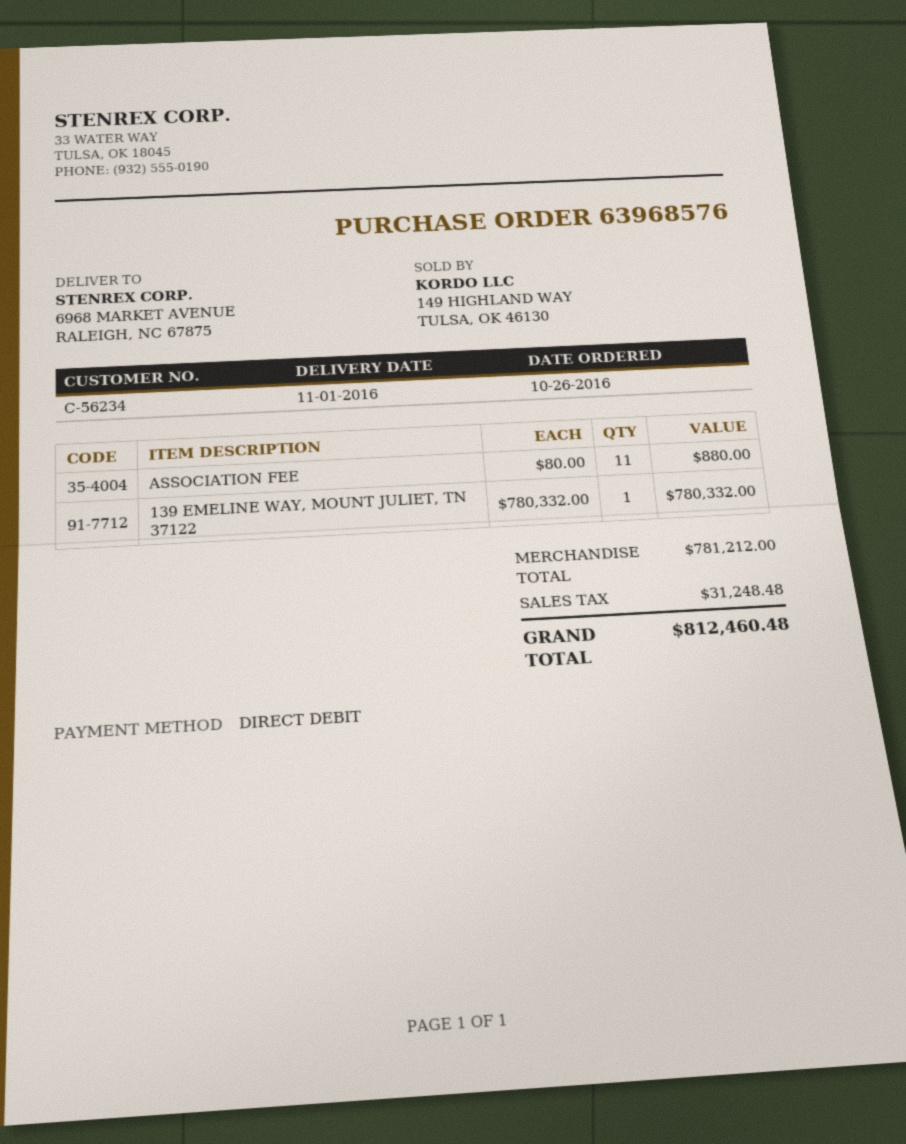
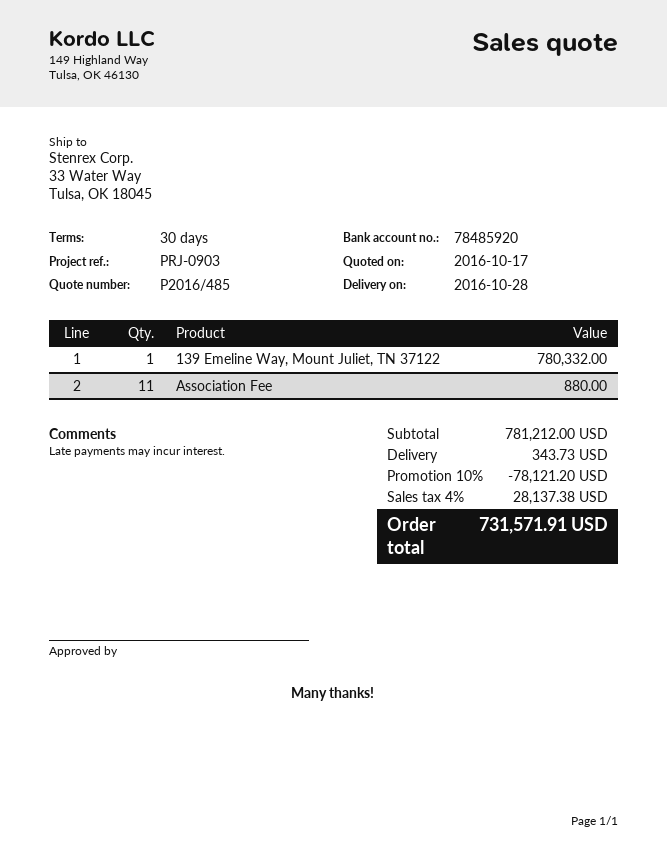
delivery date: 2016-11-01 -> 2016-10-28
ship to: 6968 MARKET AVENUE, RALEIGH, NC 67875 -> 33 Water Way, Tulsa, OK 18045
discount: none -> 10% = 78121.20
shipping: none -> 343.73
tax: 31248.48 -> 28137.38
total: 812460.48 -> 731571.91

